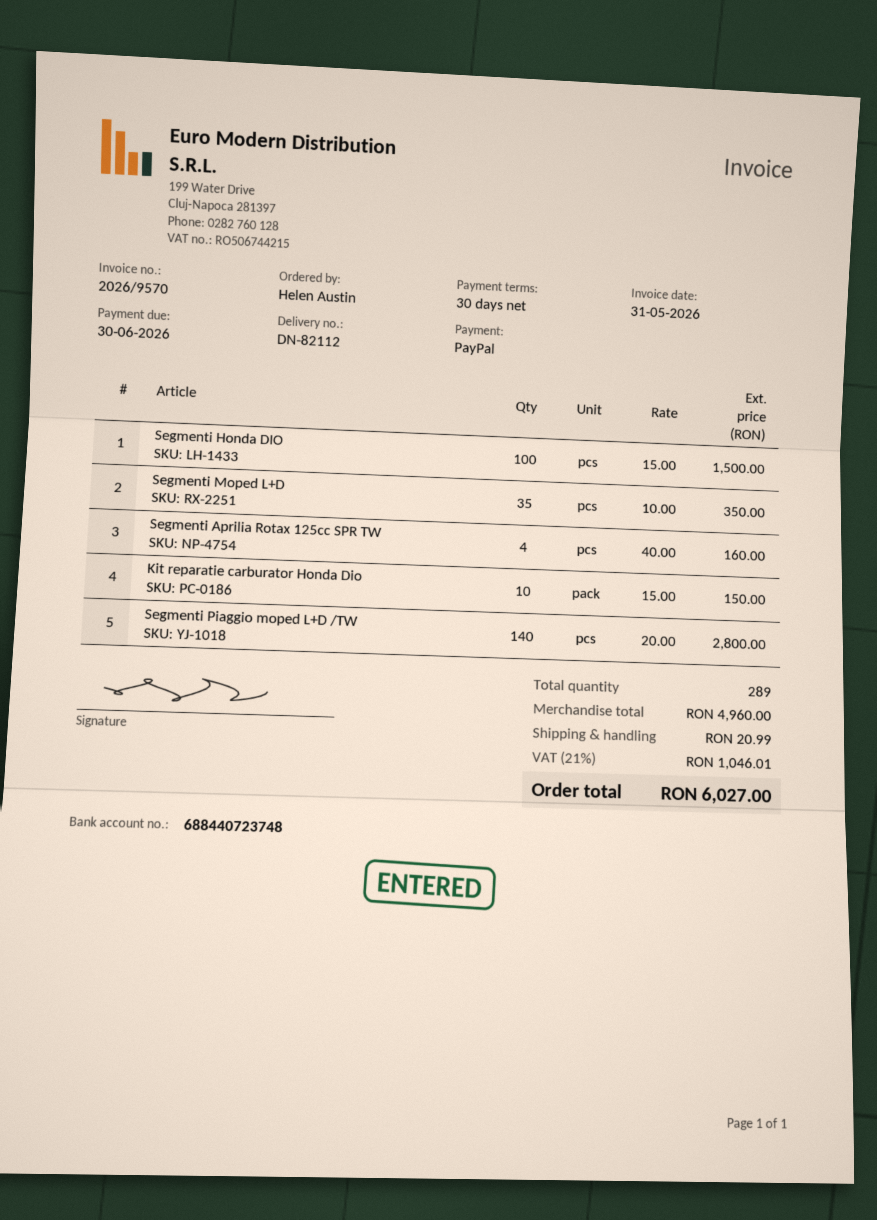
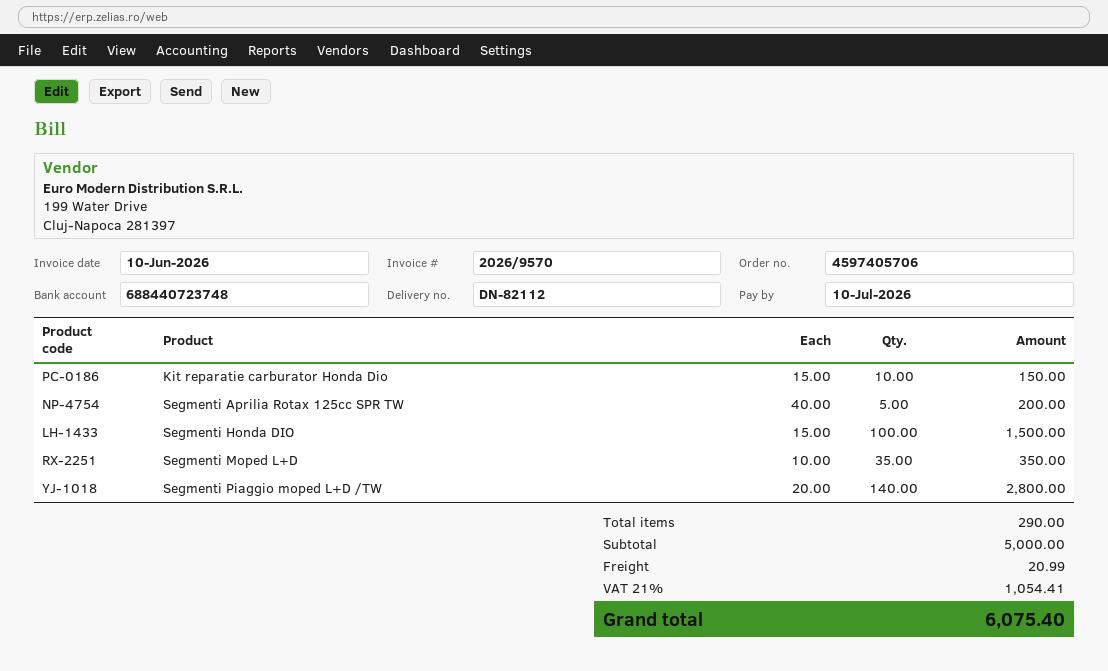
invoice date: 2026-05-31 -> 2026-06-10
due date: 2026-06-30 -> 2026-07-10
Segmenti Aprilia Rotax 125cc SPR TW: 4 x 40.00 = 160.00 -> 5 x 40.00 = 200.00
total quantity: 289 -> 290
subtotal: 4960.00 -> 5000.00
tax: 21% = 1046.01 -> 21% = 1054.41
total: 6027.00 -> 6075.40

